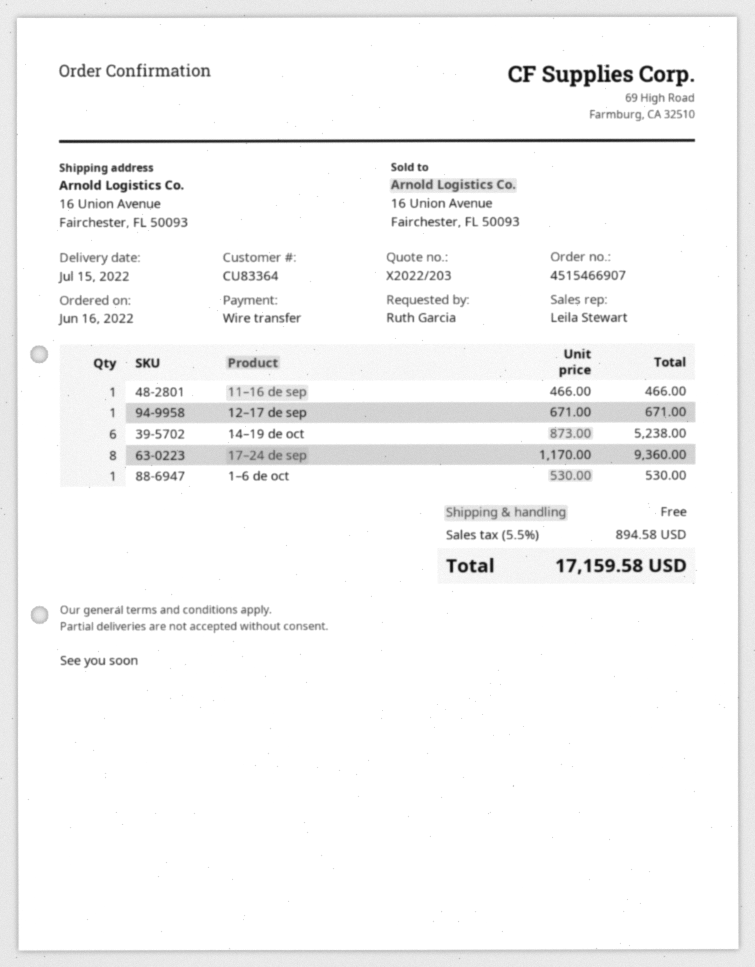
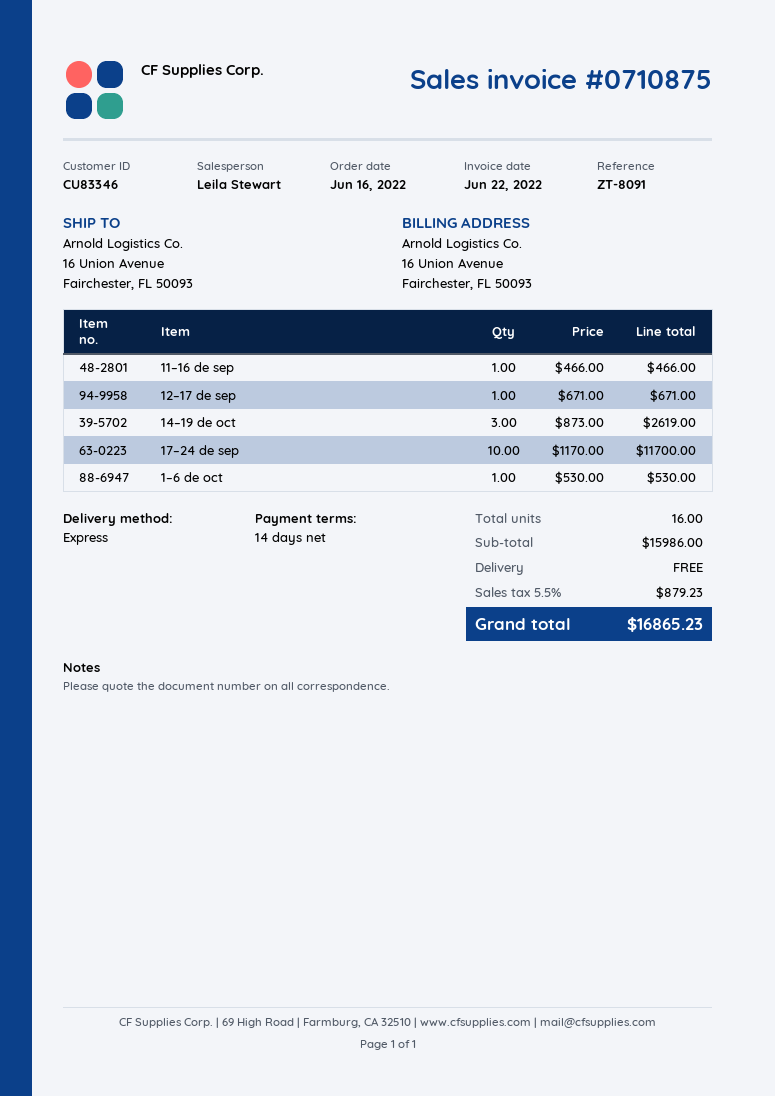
customer number: CU83364 -> CU83346
14–19 de oct: 6 x 873.00 = 5238.00 -> 3 x 873.00 = 2619.00
17–24 de sep: 8 x 1170.00 = 9360.00 -> 10 x 1170.00 = 11700.00
tax: 5.5% = 894.58 -> 5.5% = 879.23
total: 17159.58 -> 16865.23

